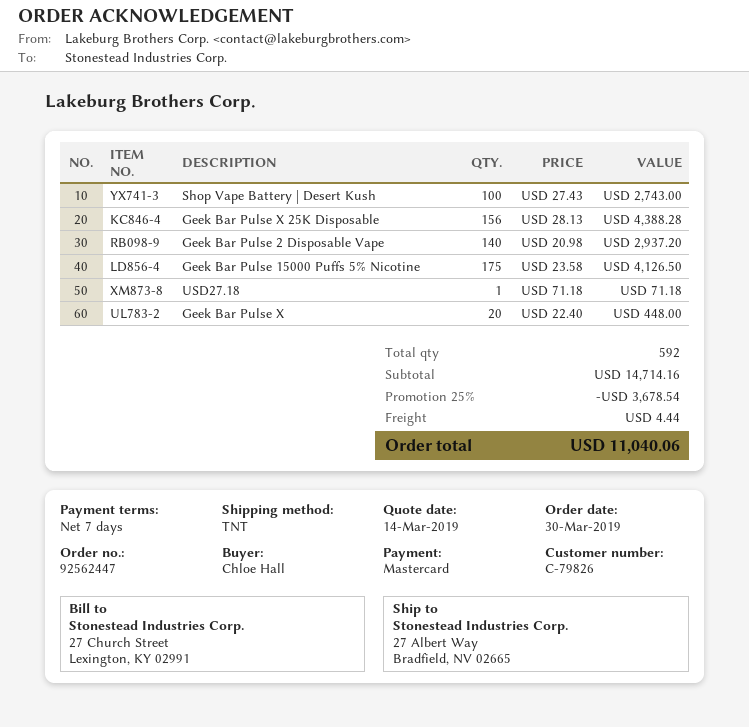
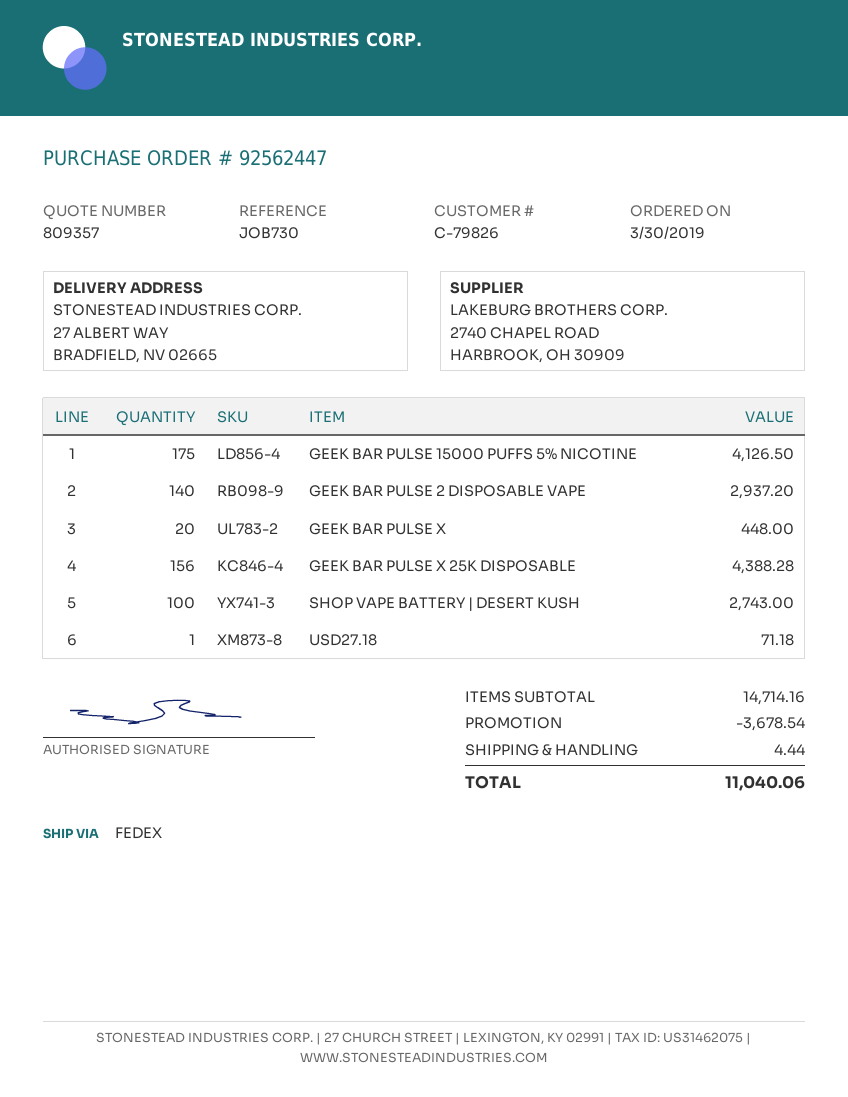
shipping method: TNT -> FedEx

